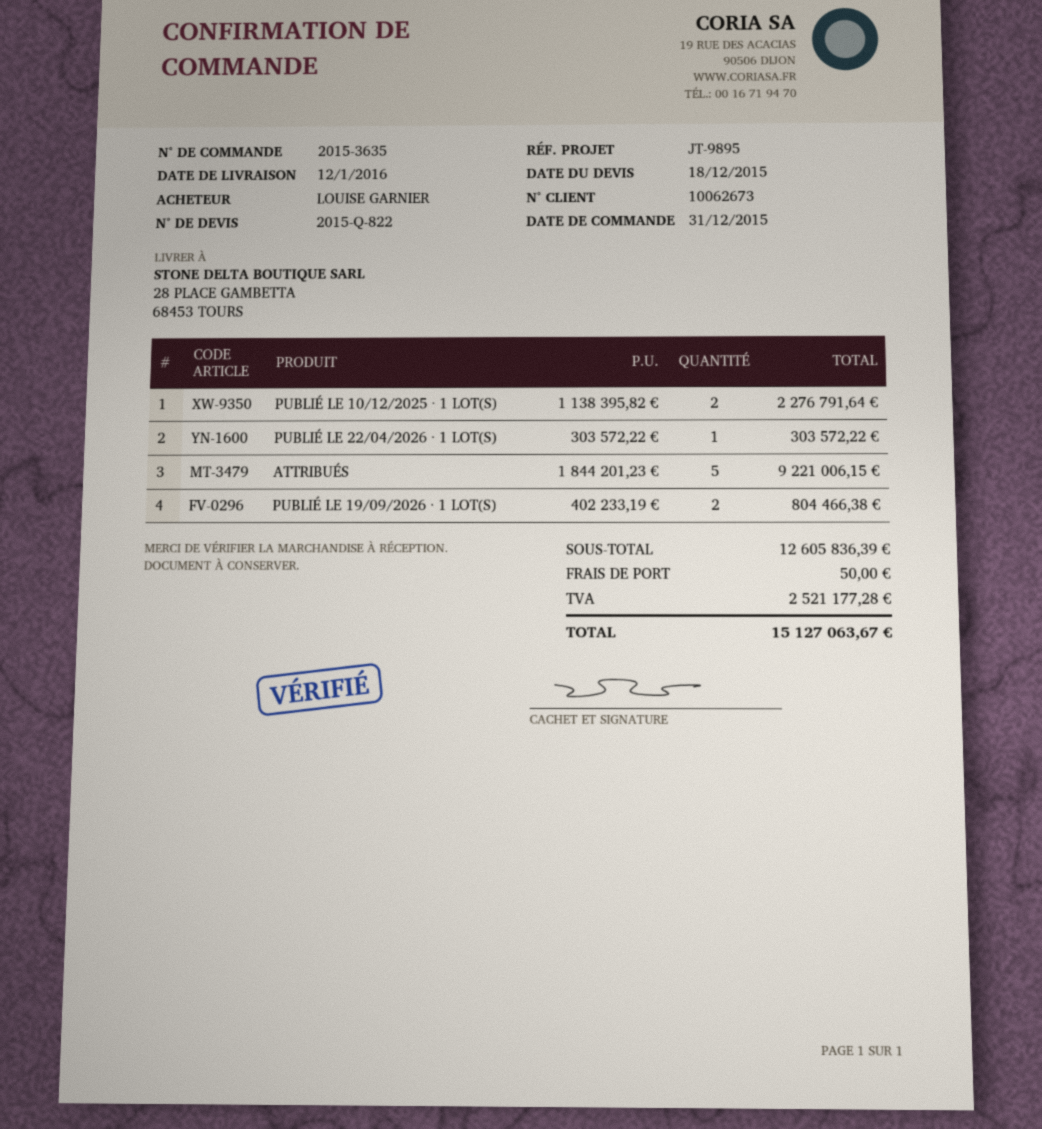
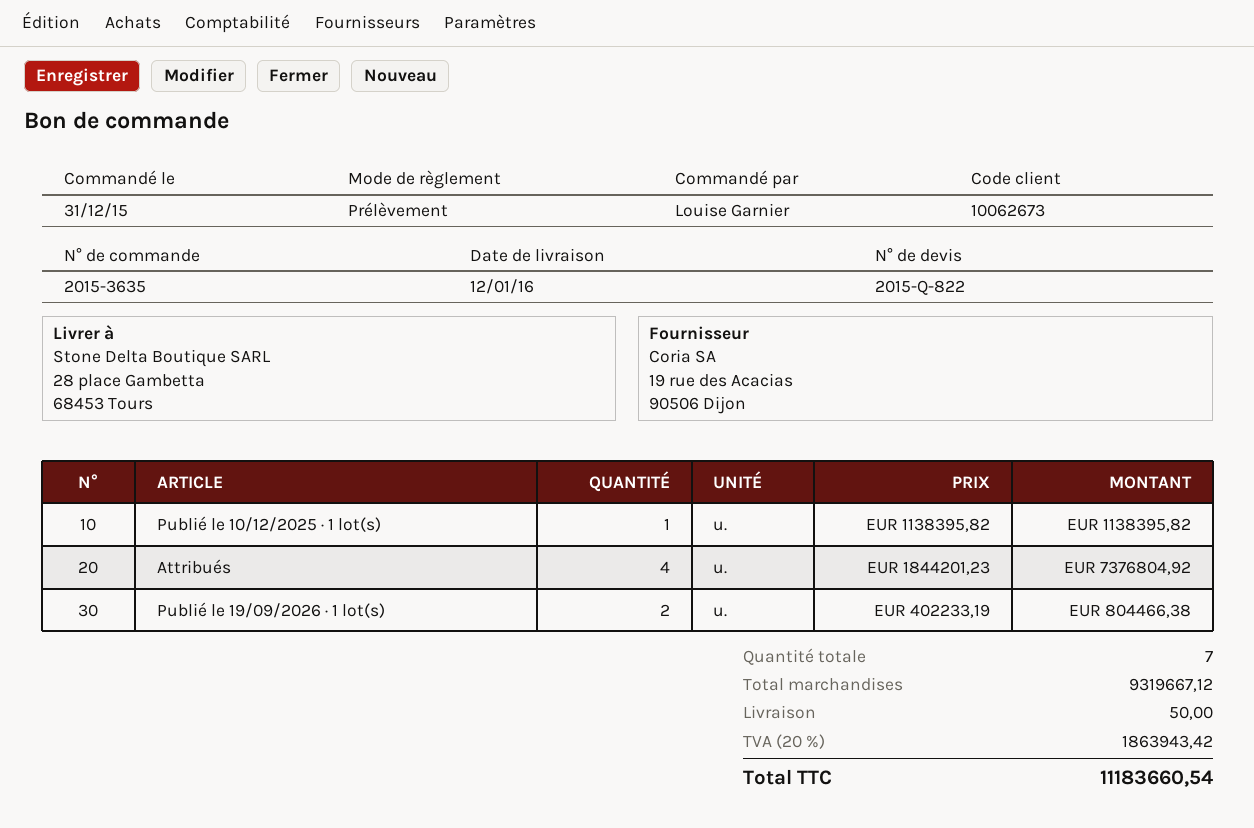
PUBLIÉ LE 10/12/2025 · 1 LOT(S): 2 x 1138395.82 = 2276791.64 -> 1 x 1138395.82 = 1138395.82
PUBLIÉ LE 22/04/2026 · 1 LOT(S): 1 x 303572.22 = 303572.22 -> none
ATTRIBUÉS: 5 x 1844201.23 = 9221006.15 -> 4 x 1844201.23 = 7376804.92
subtotal: 12605836.39 -> 9319667.12
tax: 2521177.28 -> 1863943.42
total: 15127063.67 -> 11183660.54

